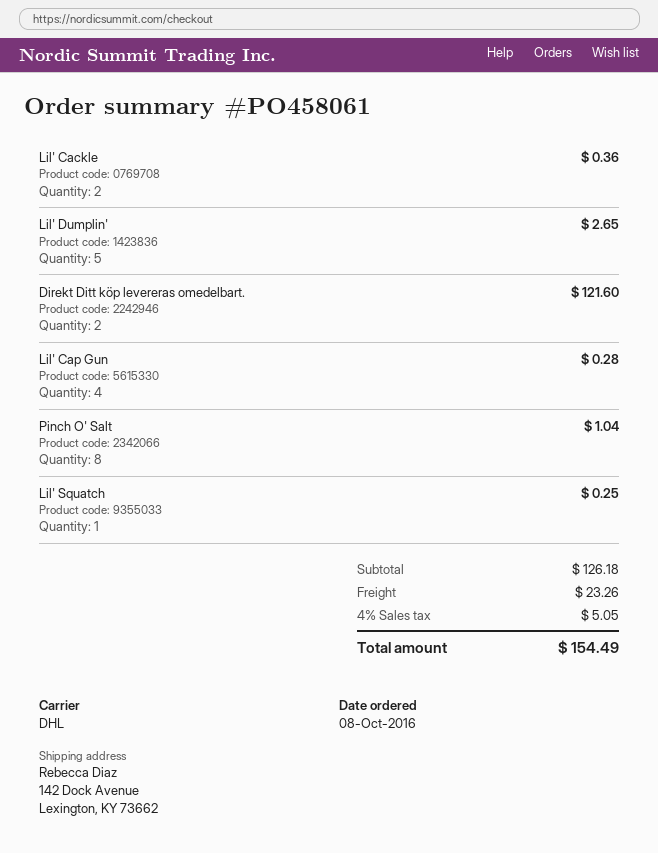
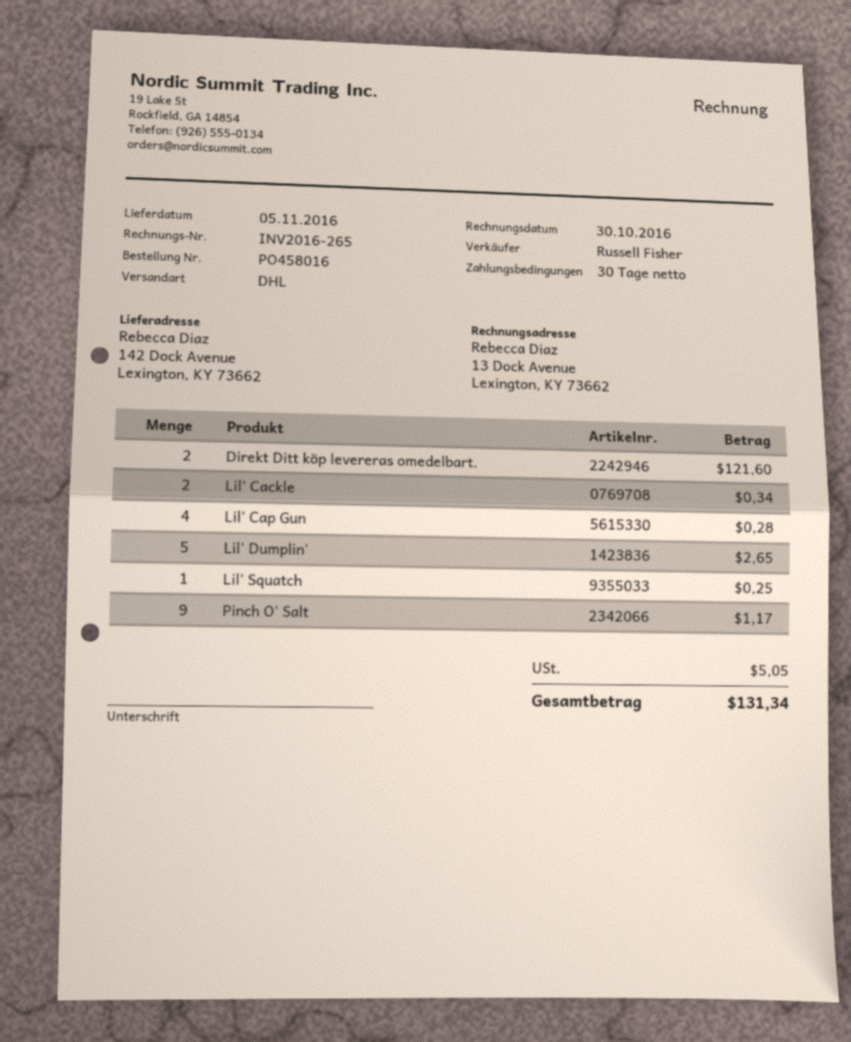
order number: PO458061 -> PO458016
Lil' Cackle: 2 for 0.36 -> 2 for 0.34
Pinch O' Salt: 8 for 1.04 -> 9 for 1.17
shipping: 23.26 -> none
total: 154.49 -> 131.34

